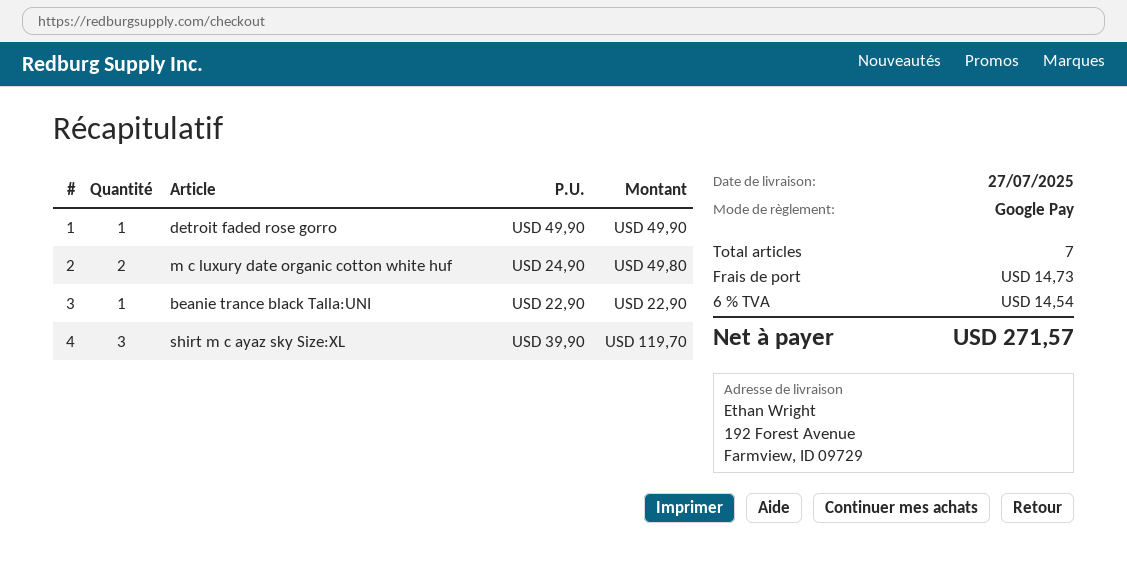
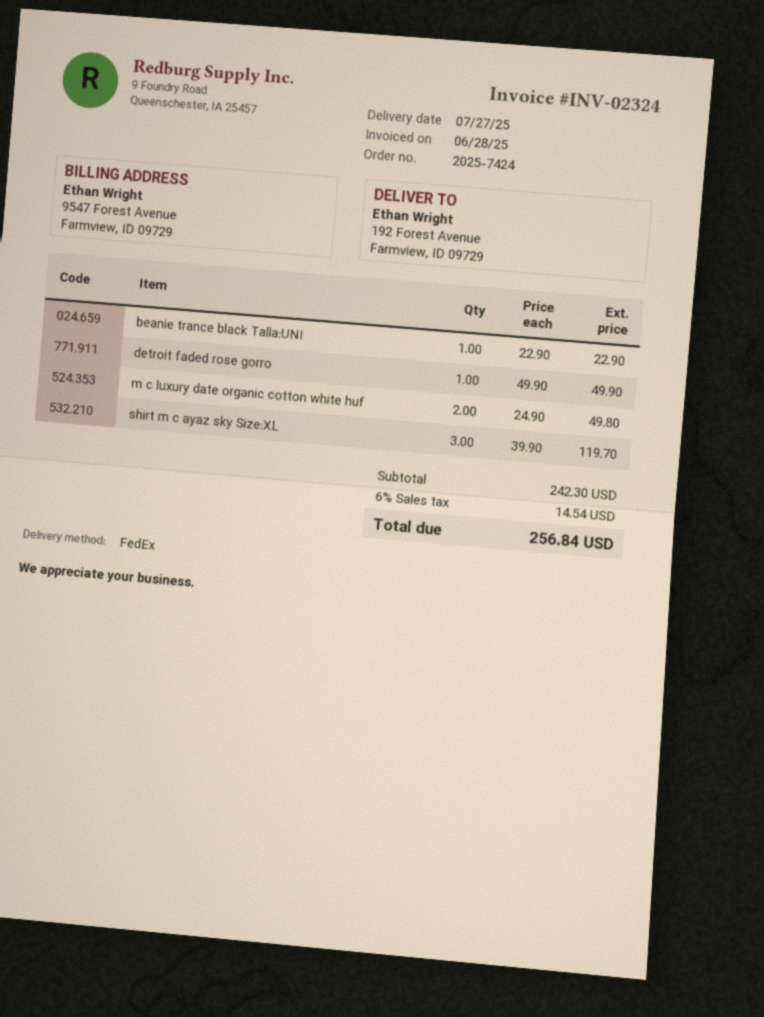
shipping: 14.73 -> none
total: 271.57 -> 256.84

